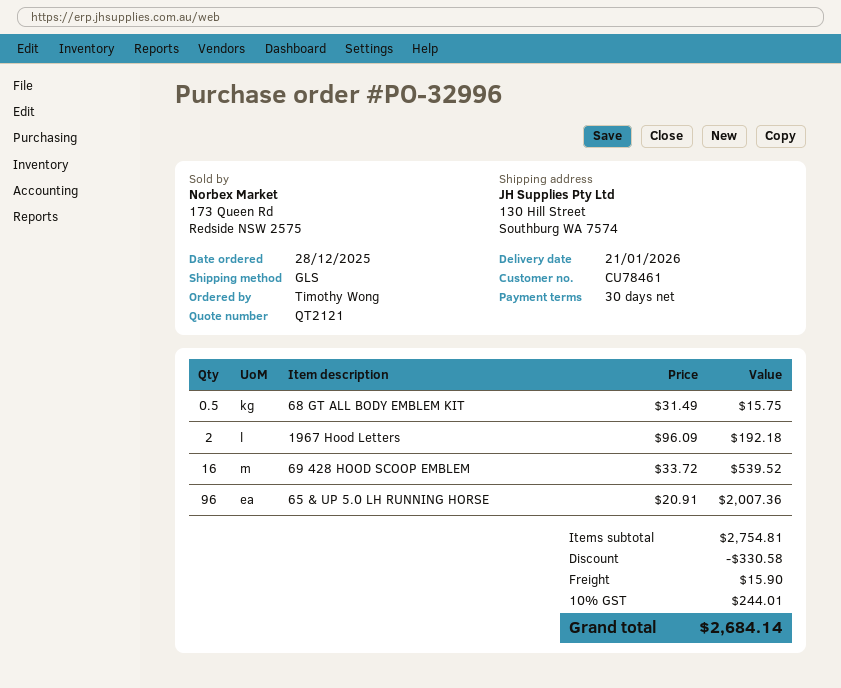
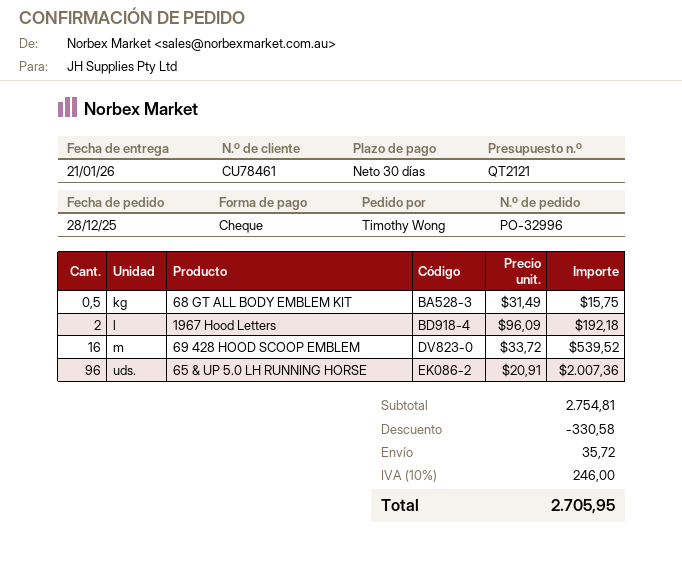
shipping: 15.90 -> 35.72
tax: 10% = 244.01 -> 10% = 246.00
total: 2684.14 -> 2705.95

